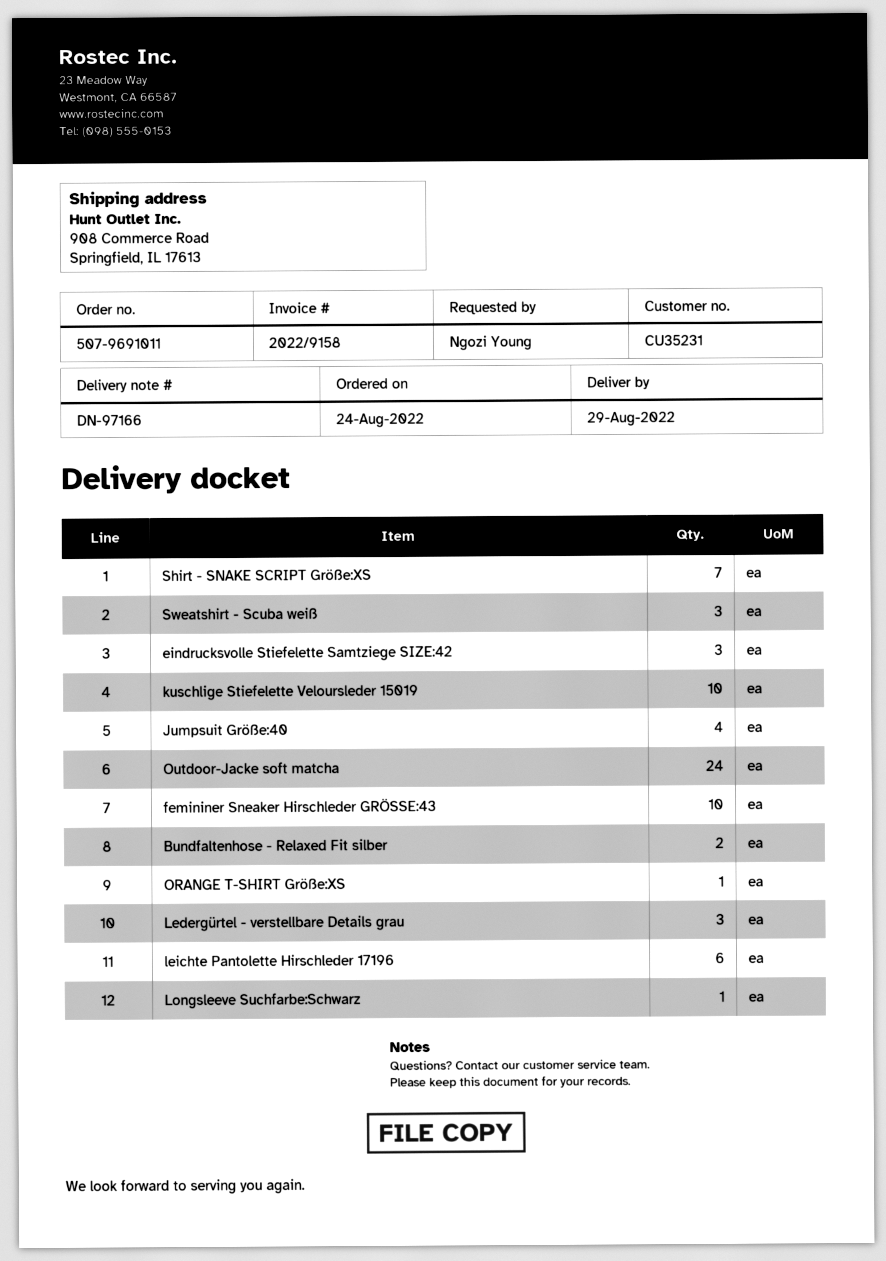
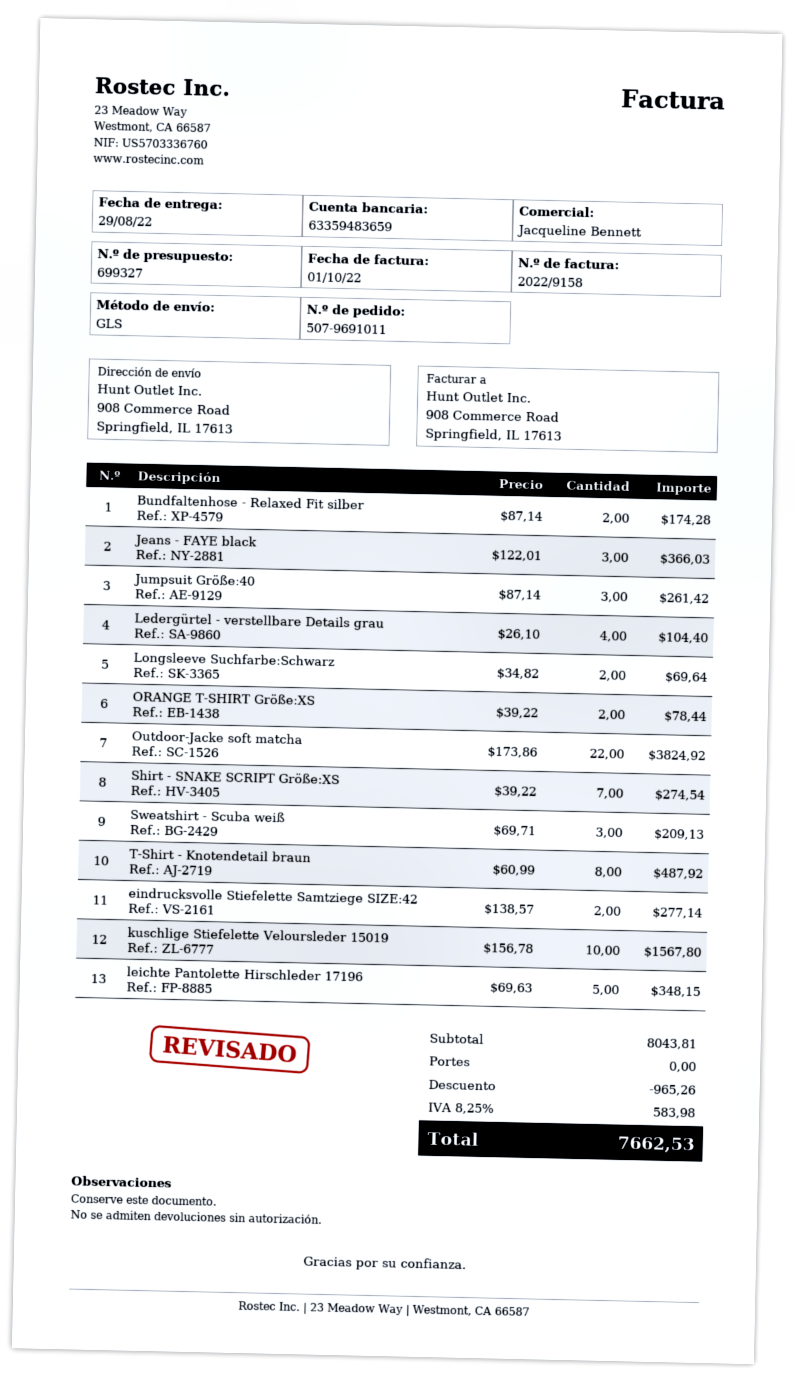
eindrucksvolle Stiefelette Samtziege SIZE:42: 3 -> 2
Jumpsuit Größe:40: 4 -> 3
Outdoor-Jacke soft matcha: 24 -> 22
femininer Sneaker Hirschleder GRÖSSE:43: 10 -> none
ORANGE T-SHIRT Größe:XS: 1 -> 2
Ledergürtel - verstellbare Details grau: 3 -> 4
leichte Pantolette Hirschleder 17196: 6 -> 5
Longsleeve Suchfarbe:Schwarz: 1 -> 2
Jeans - FAYE black: none -> 3
T-Shirt - Knotendetail braun: none -> 8

